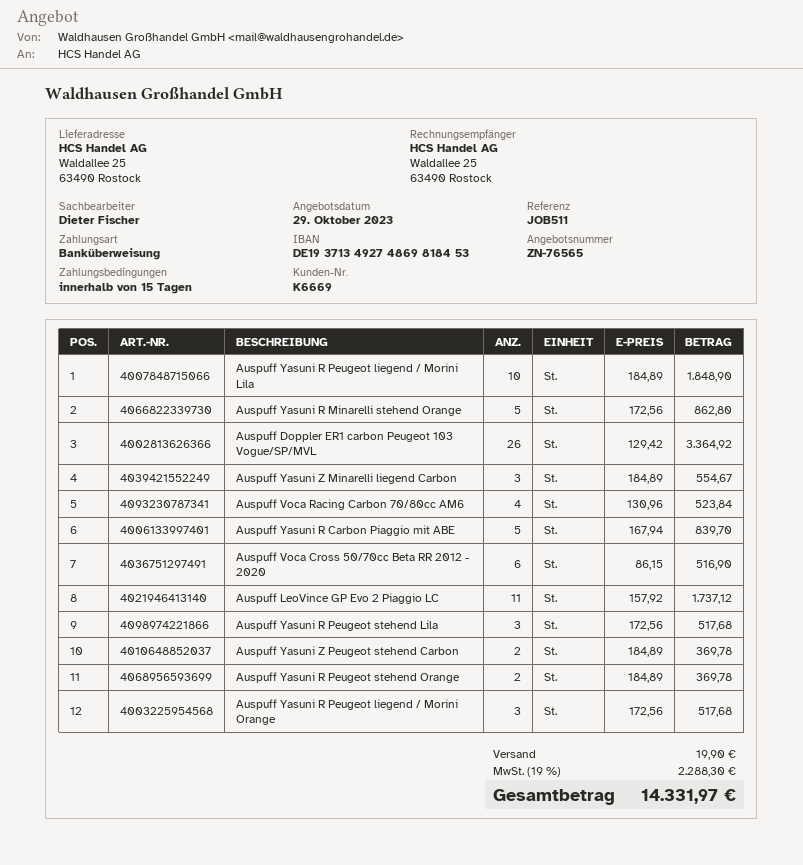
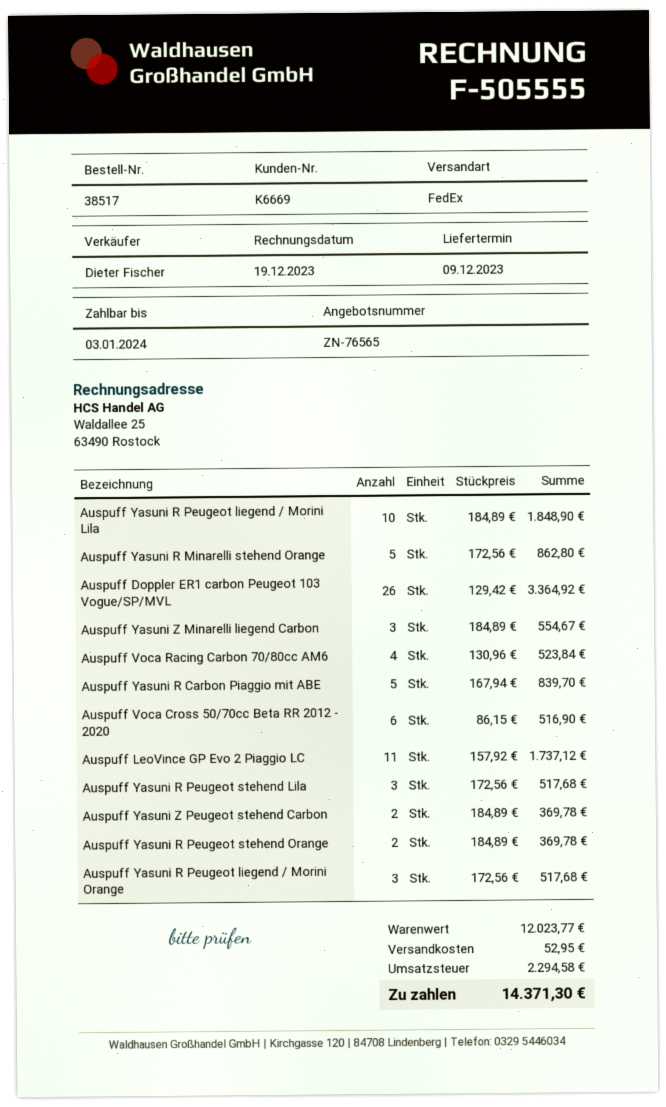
shipping: 19.90 -> 52.95
tax: 2288.30 -> 2294.58
total: 14331.97 -> 14371.30

